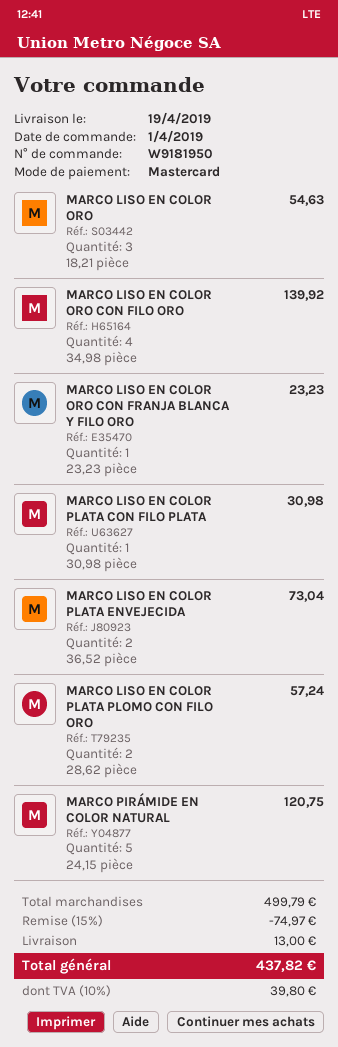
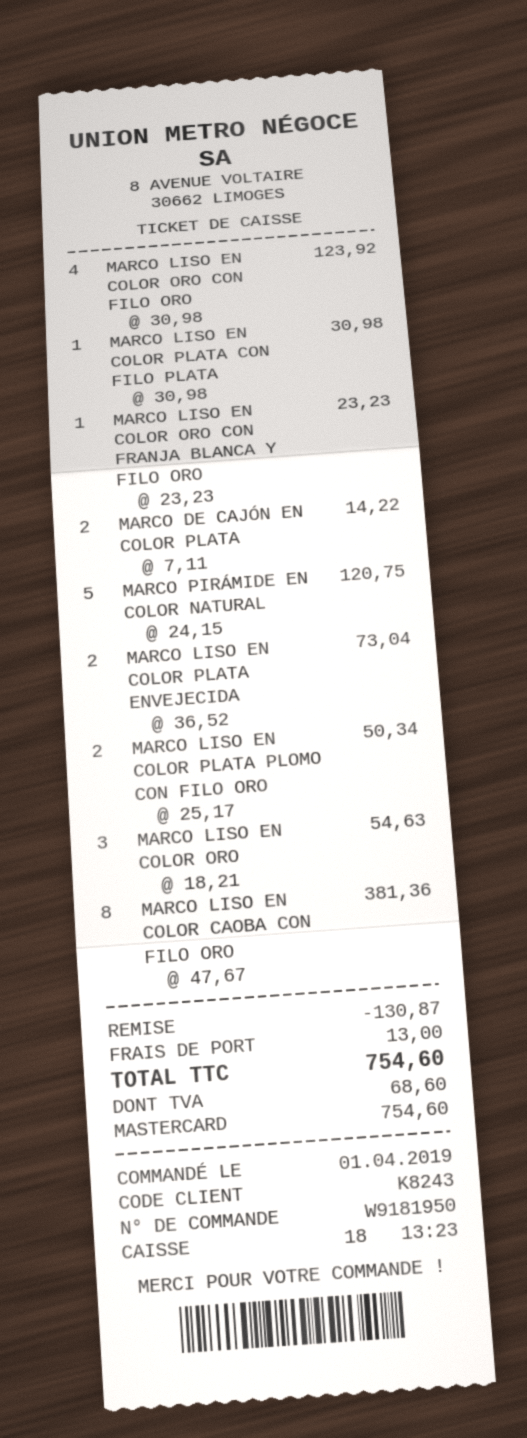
MARCO LISO EN COLOR ORO CON FILO ORO: 4 x 34.98 = 139.92 -> 4 x 30.98 = 123.92
MARCO LISO EN COLOR PLATA PLOMO CON FILO ORO: 2 x 28.62 = 57.24 -> 2 x 25.17 = 50.34
MARCO DE CAJÓN EN COLOR PLATA: none -> 2 x 7.11 = 14.22
MARCO LISO EN COLOR CAOBA CON FILO ORO: none -> 8 x 47.67 = 381.36
discount: 74.97 -> 130.87
tax: 39.80 -> 68.60
total: 437.82 -> 754.60

